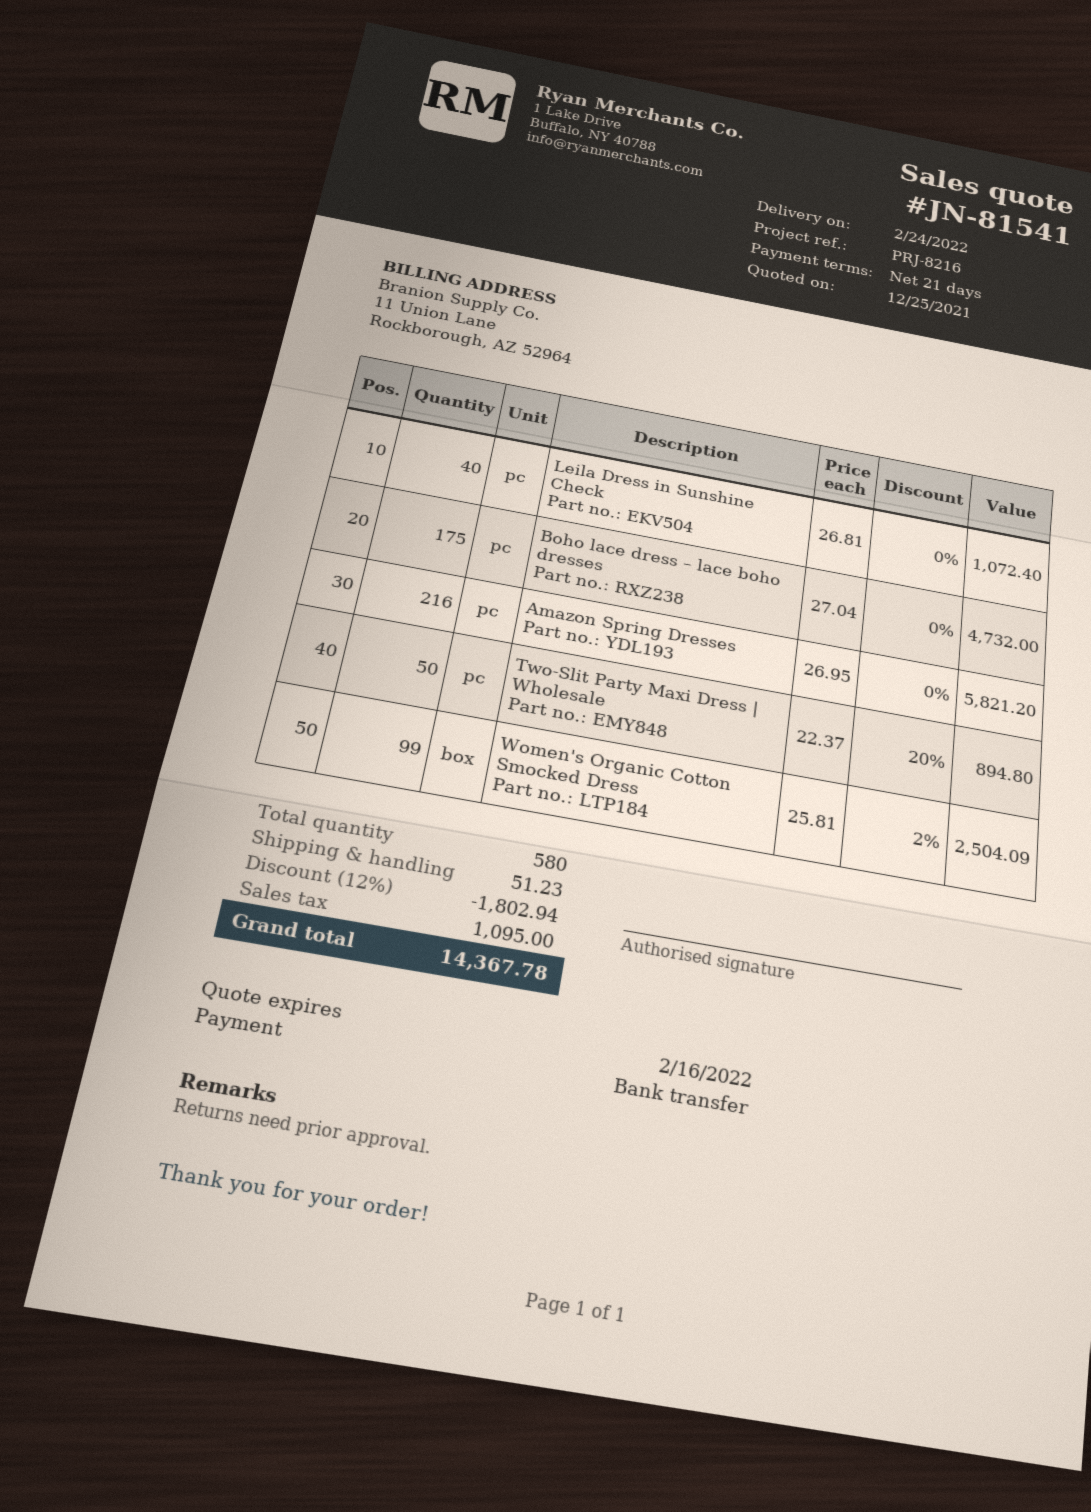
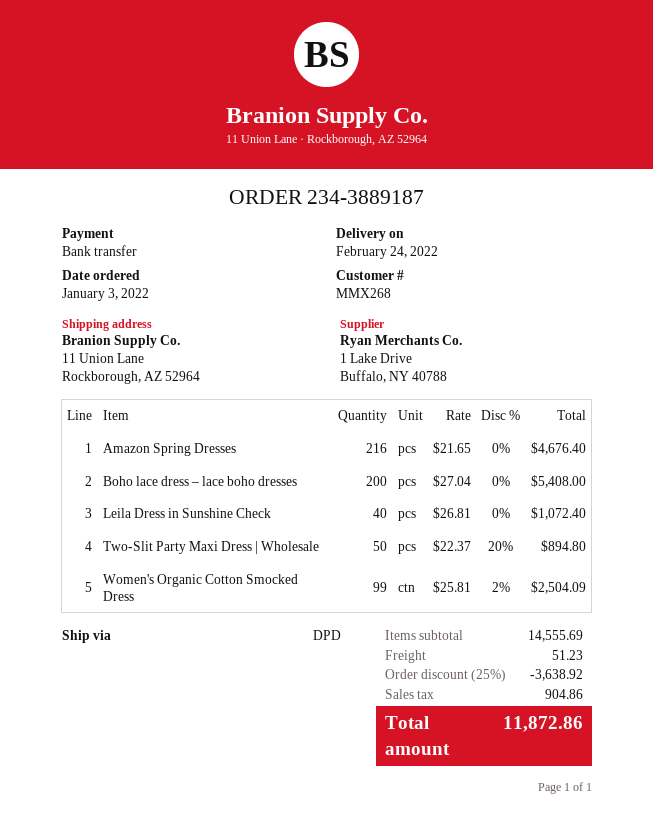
Boho lace dress – lace boho dresses: 175 x 27.04 = 4732.00 -> 200 x 27.04 = 5408.00
Amazon Spring Dresses: 216 x 26.95 = 5821.20 -> 216 x 21.65 = 4676.40
discount: 12% = 1802.94 -> 25% = 3638.92
tax: 1095.00 -> 904.86
total: 14367.78 -> 11872.86

